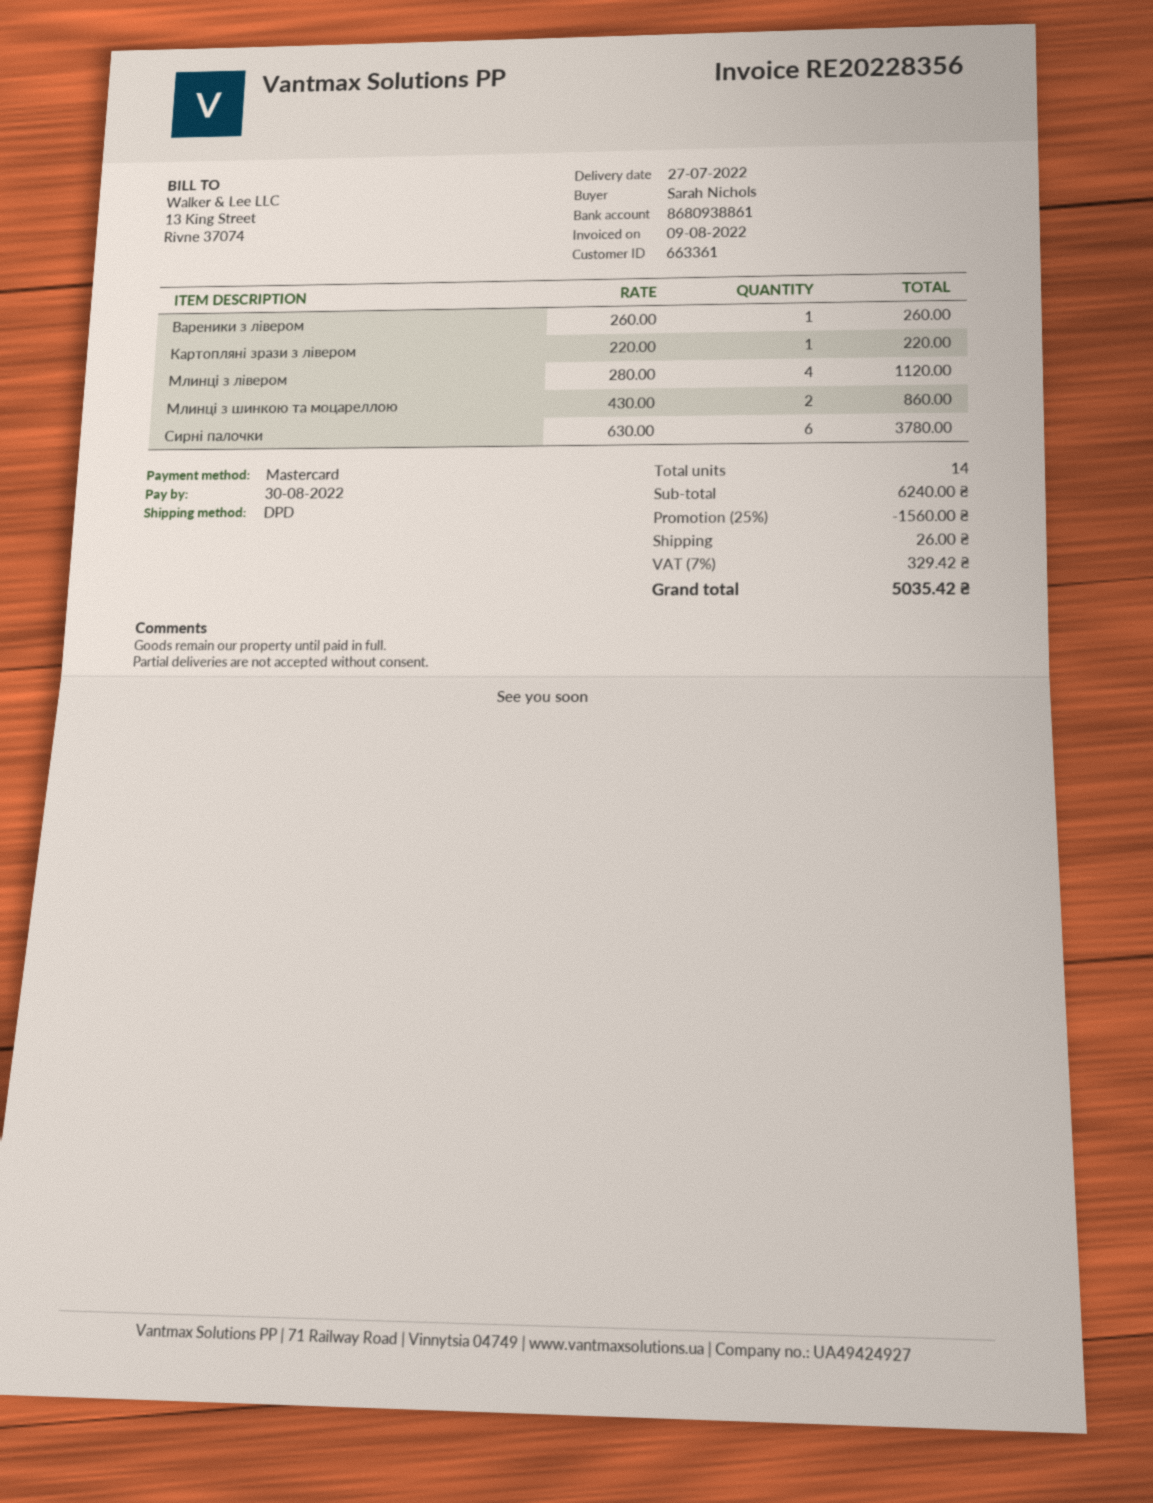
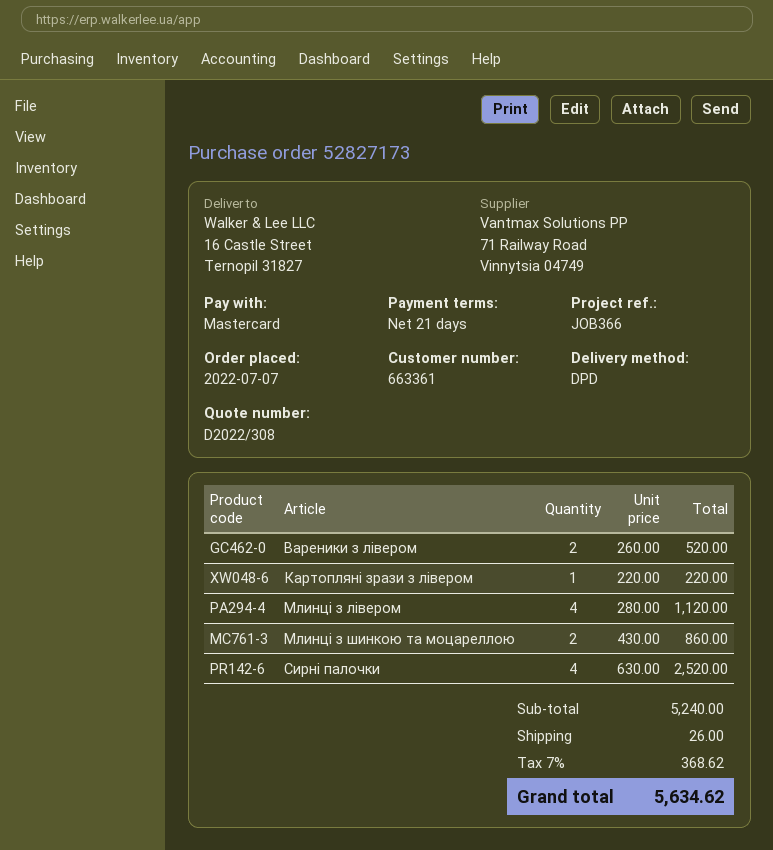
Вареники з лівером: 1 x 260.00 = 260.00 -> 2 x 260.00 = 520.00
Сирні палочки: 6 x 630.00 = 3780.00 -> 4 x 630.00 = 2520.00
subtotal: 6240.00 -> 5240.00
discount: 25% = 1560.00 -> none
tax: 7% = 329.42 -> 7% = 368.62
total: 5035.42 -> 5634.62

